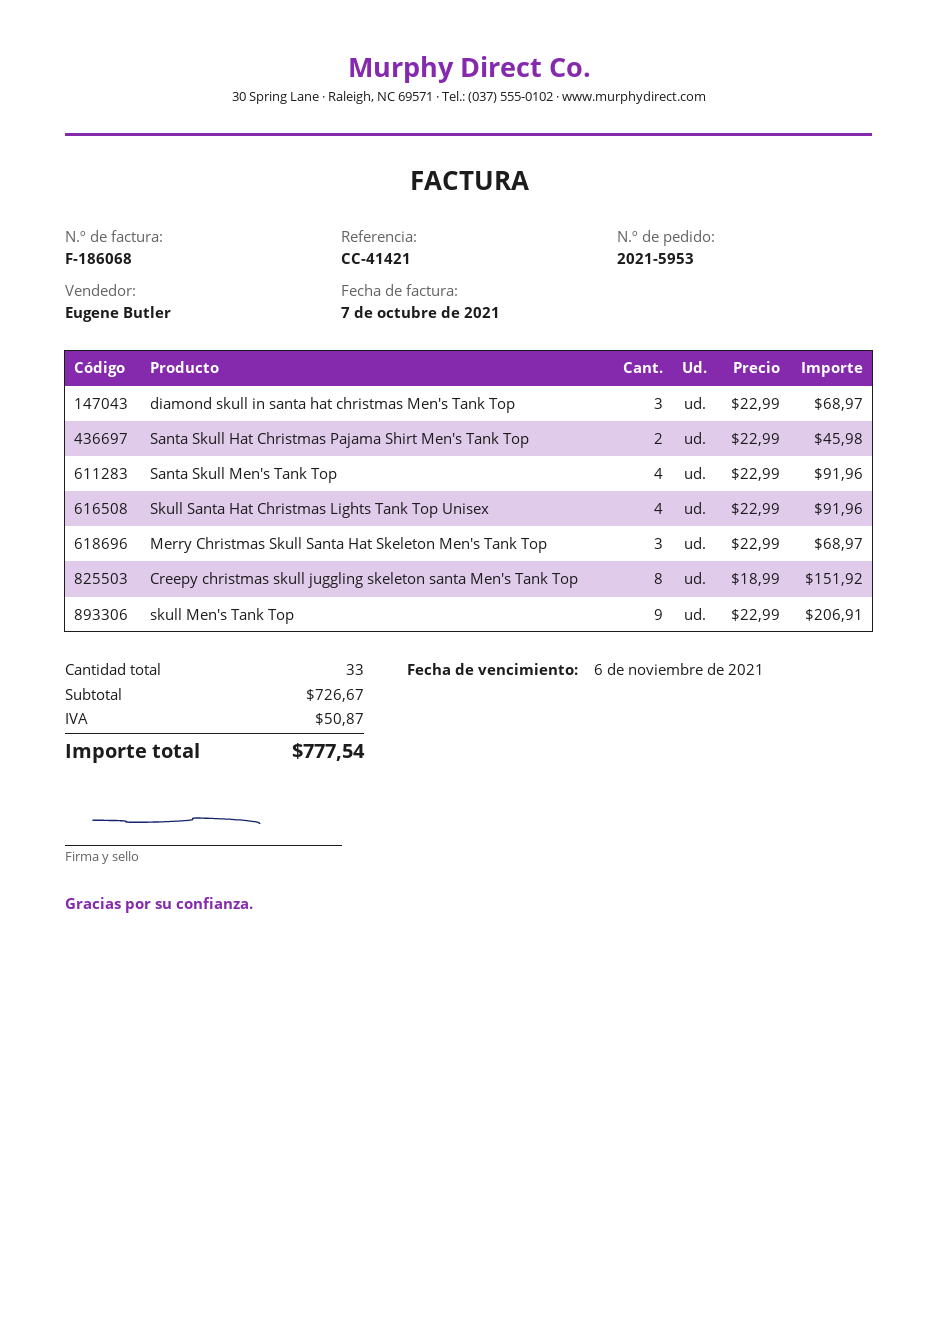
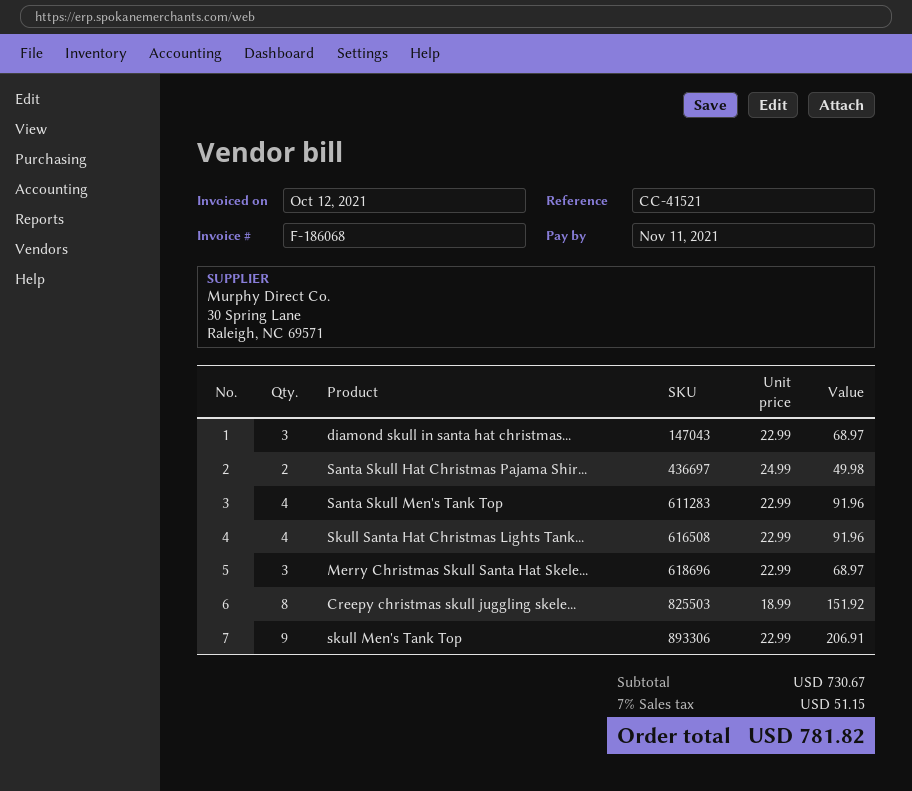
invoice date: 2021-10-07 -> 2021-10-12
due date: 2021-11-06 -> 2021-11-11
reference: CC-41421 -> CC-41521
Santa Skull Hat Christmas Pajama Shirt Men's Tank Top: 2 x 22.99 = 45.98 -> 2 x 24.99 = 49.98
subtotal: 726.67 -> 730.67
tax: 50.87 -> 51.15
total: 777.54 -> 781.82

